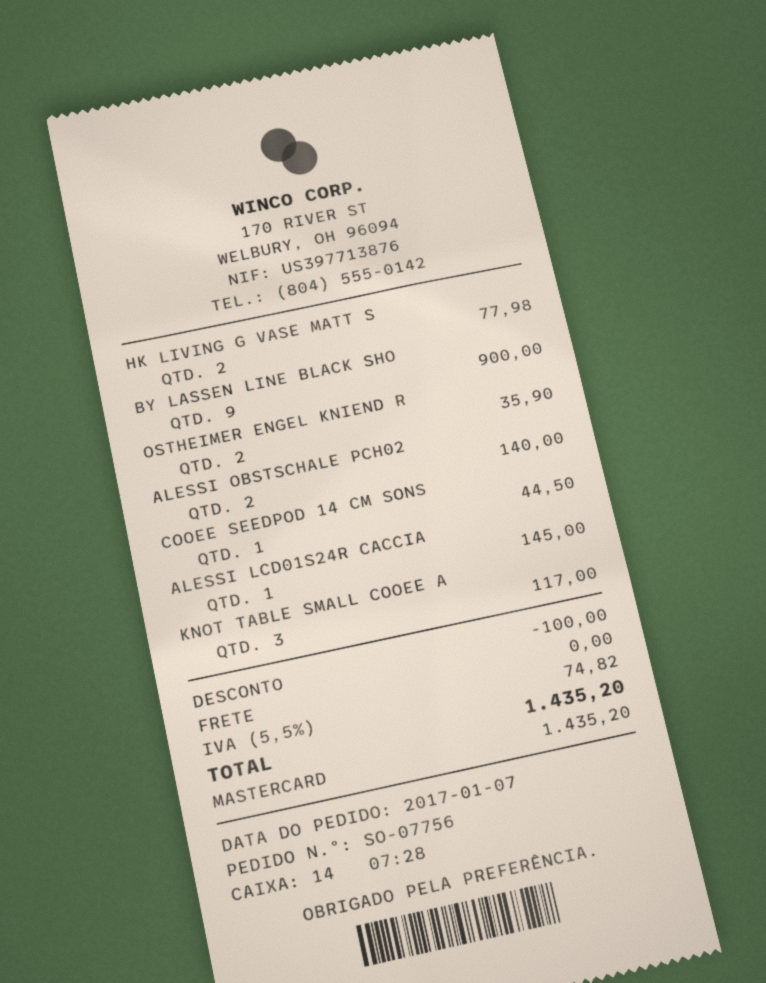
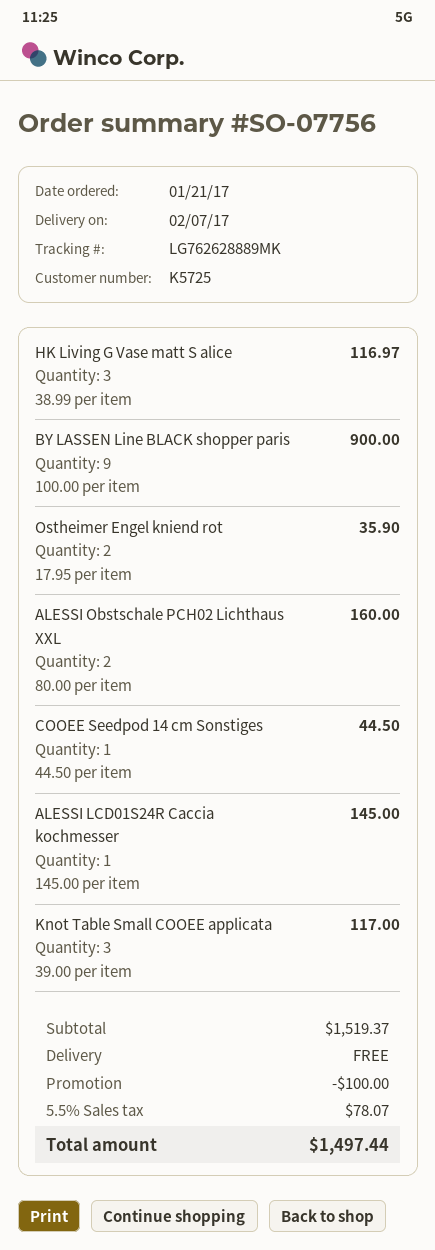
order date: 2017-01-07 -> 2017-01-21
HK LIVING G VASE MATT S: 2 for 77.98 -> 3 for 116.97
ALESSI OBSTSCHALE PCH02: 2 for 140.00 -> 2 for 160.00
tax: 5.5% = 74.82 -> 5.5% = 78.07
total: 1435.20 -> 1497.44

